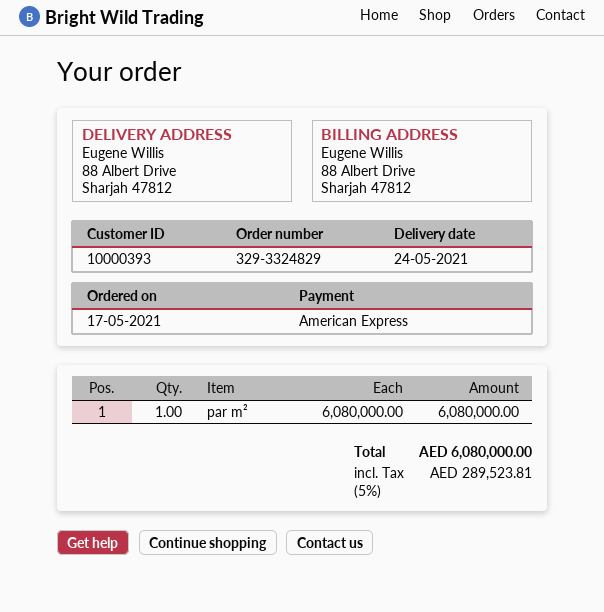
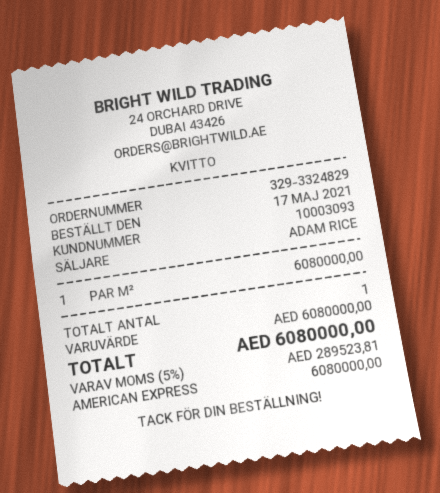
customer number: 10000393 -> 10003093

